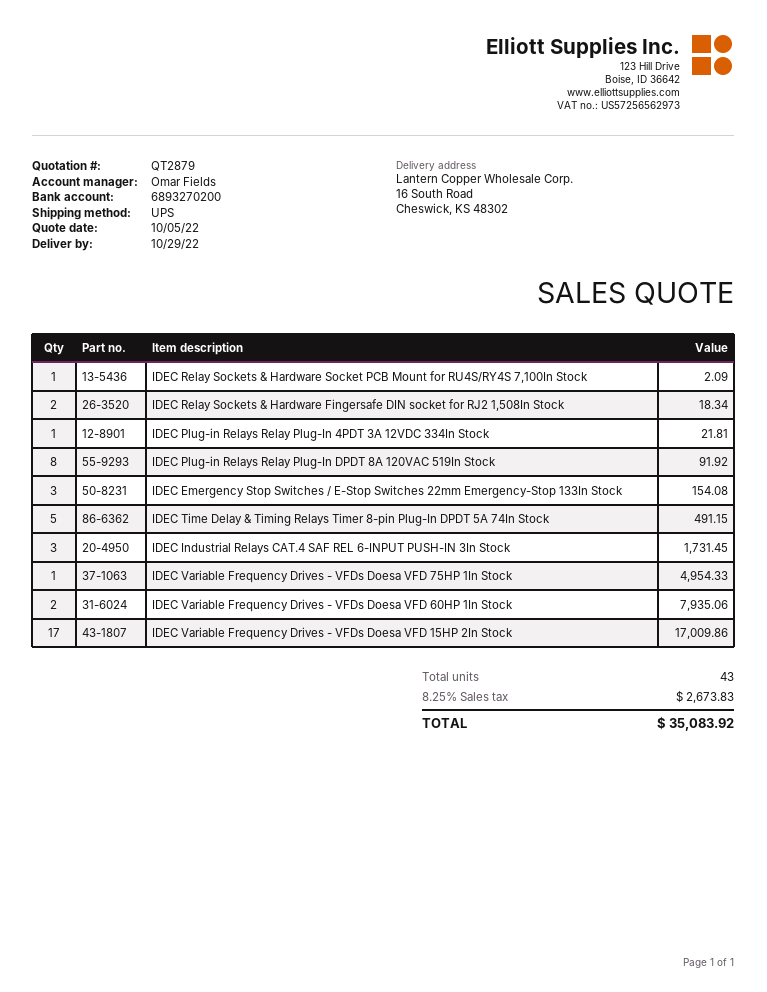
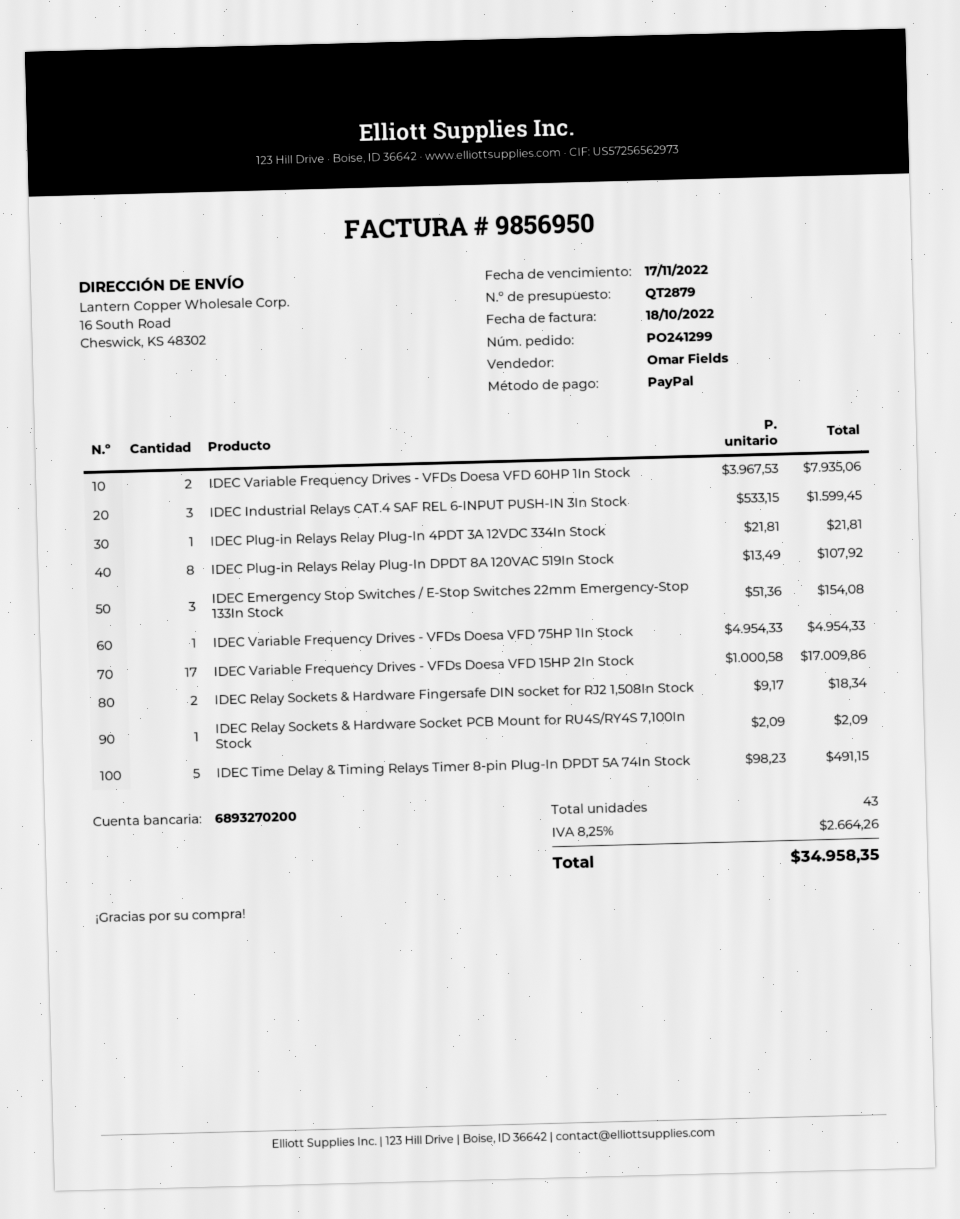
IDEC Plug-in Relays Relay Plug-In DPDT 8A 120VAC 519In Stock: 8 for 91.92 -> 8 for 107.92
IDEC Industrial Relays CAT.4 SAF REL 6-INPUT PUSH-IN 3In Stock: 3 for 1731.45 -> 3 for 1599.45
tax: 8.25% = 2673.83 -> 8.25% = 2664.26
total: 35083.92 -> 34958.35

